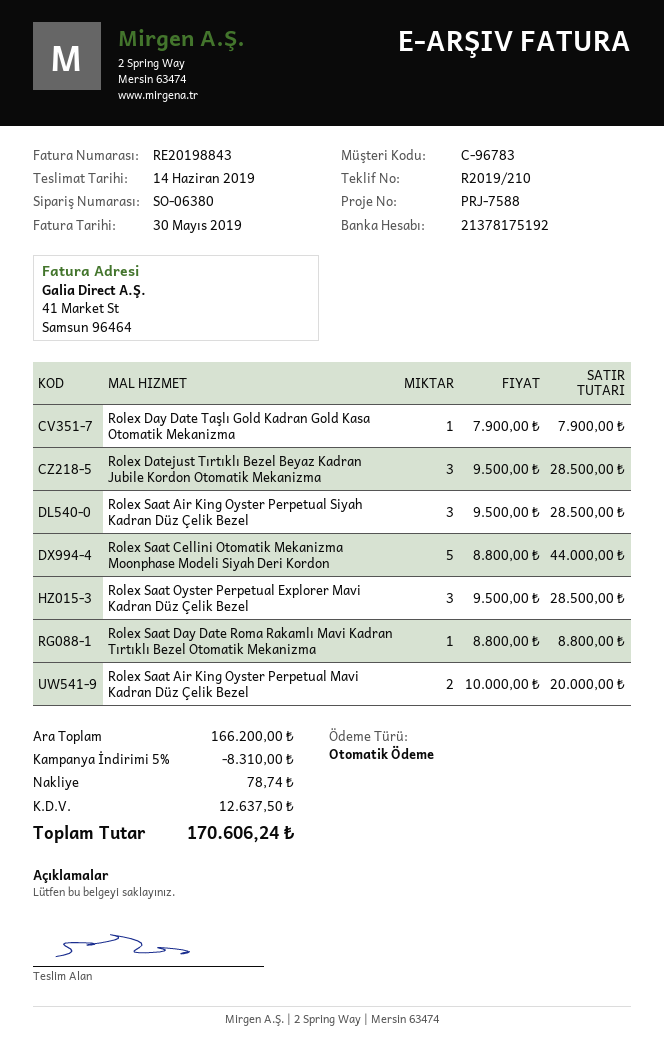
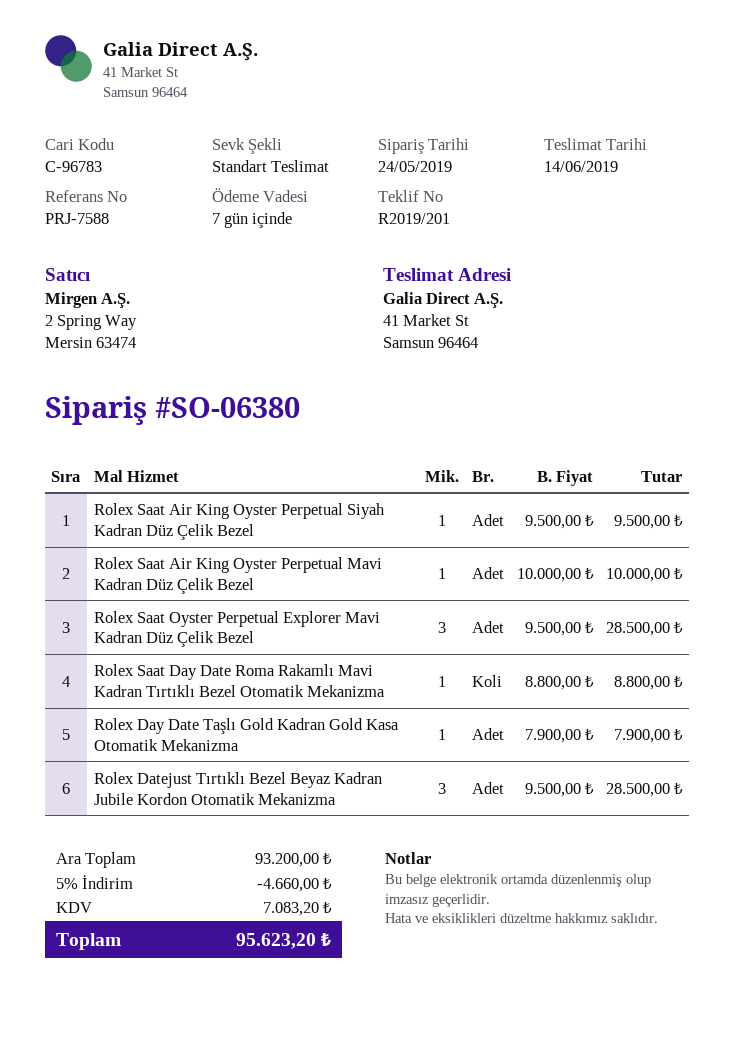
quote number: R2019/210 -> R2019/201
Rolex Saat Air King Oyster Perpetual Siyah Kadran Düz Çelik Bezel: 3 x 9500.00 = 28500.00 -> 1 x 9500.00 = 9500.00
Rolex Saat Cellini Otomatik Mekanizma Moonphase Modeli Siyah Deri Kordon: 5 x 8800.00 = 44000.00 -> none
Rolex Saat Air King Oyster Perpetual Mavi Kadran Düz Çelik Bezel: 2 x 10000.00 = 20000.00 -> 1 x 10000.00 = 10000.00
subtotal: 166200.00 -> 93200.00
discount: 5% = 8310.00 -> 5% = 4660.00
shipping: 78.74 -> none
tax: 12637.50 -> 7083.20
total: 170606.24 -> 95623.20

